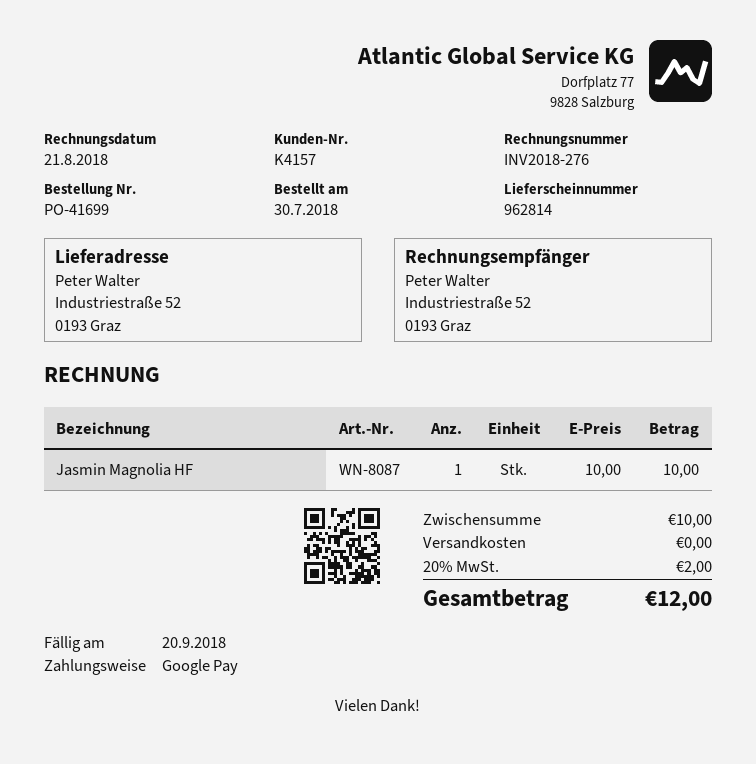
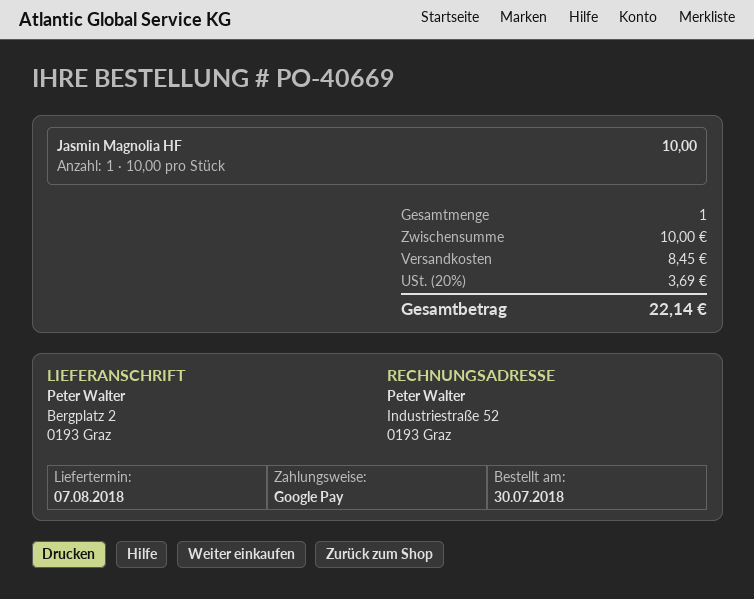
order number: PO-41699 -> PO-40669
ship to: Industriestraße 52, 0193 Graz -> Bergplatz 2, 0193 Graz
shipping: 0.00 -> 8.45
tax: 20% = 2.00 -> 20% = 3.69
total: 12.00 -> 22.14

